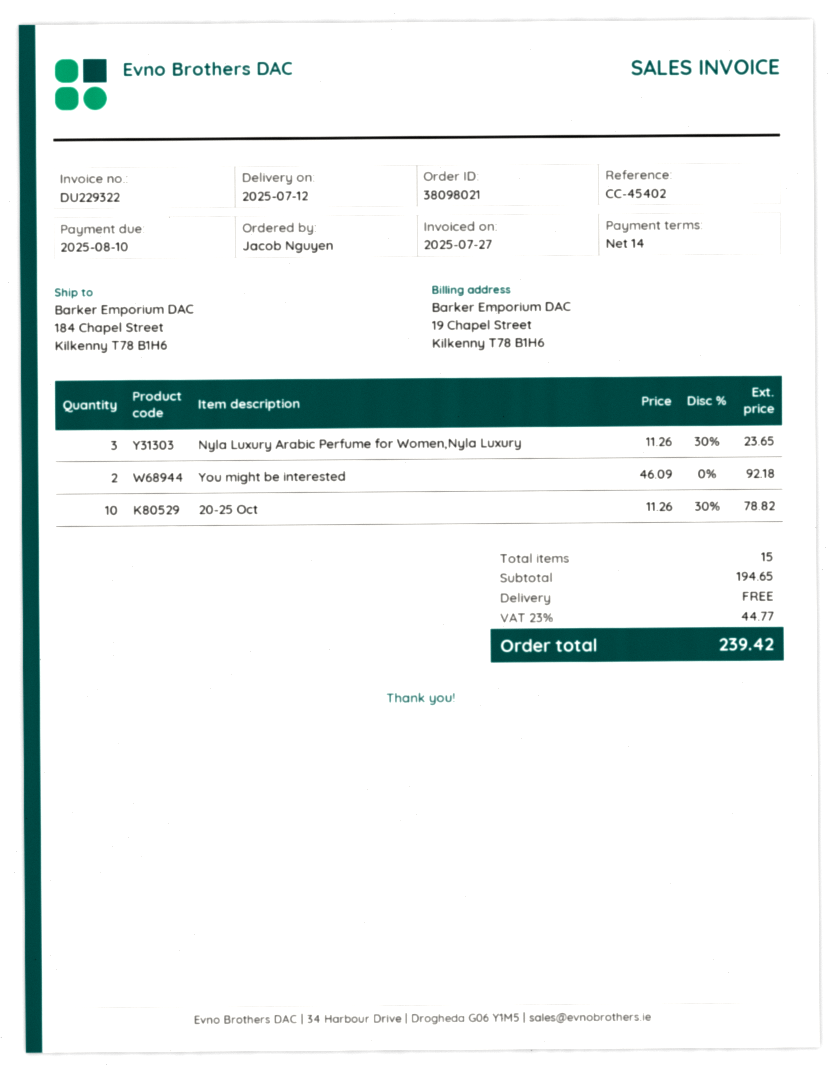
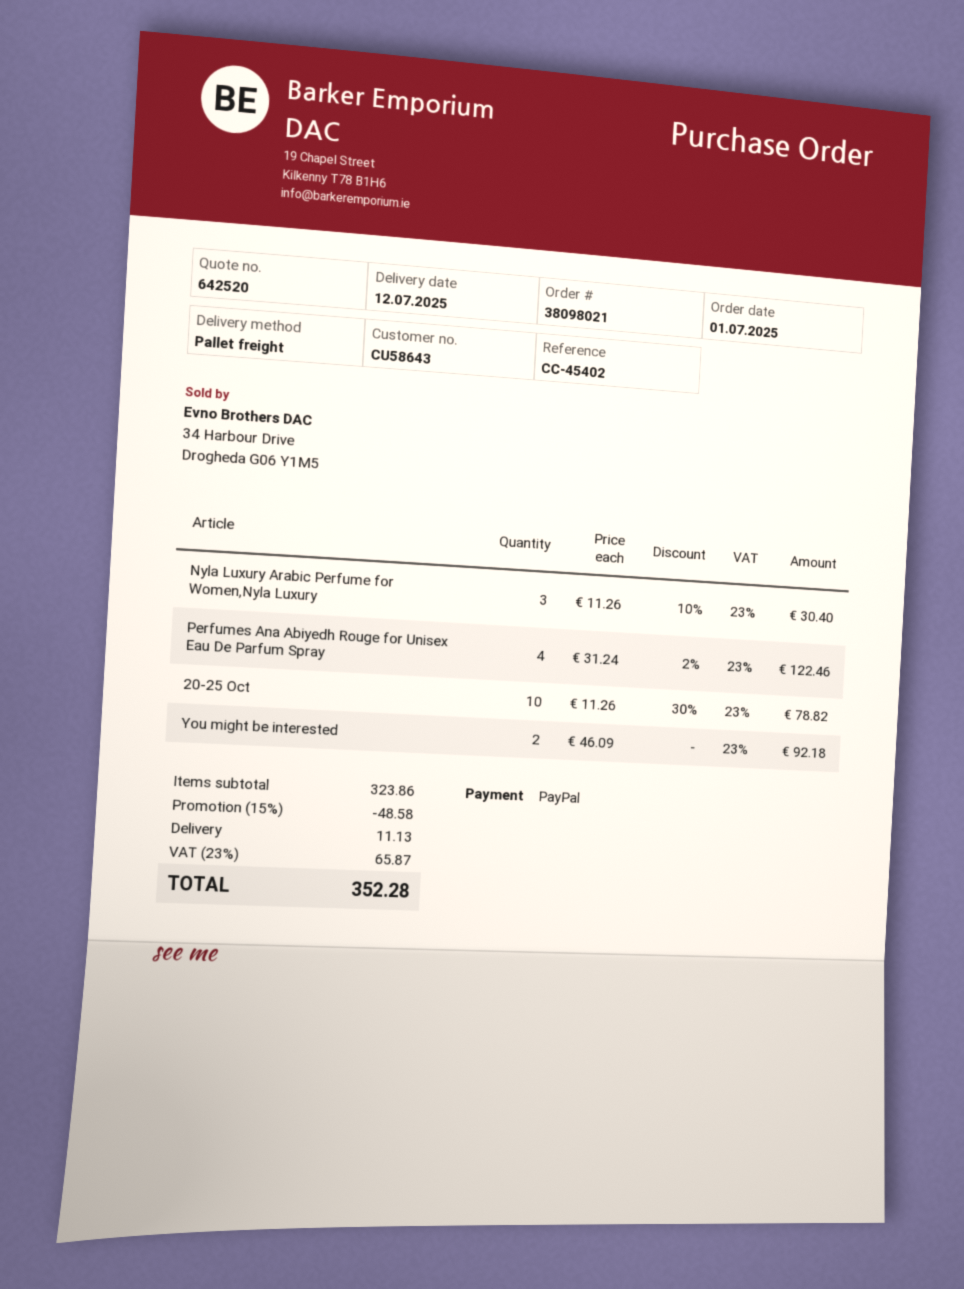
Nyla Luxury Arabic Perfume for Women,Nyla Luxury: 3 x 11.26 - 30% = 23.65 -> 3 x 11.26 - 10% = 30.40
Perfumes Ana Abiyedh Rouge for Unisex Eau De Parfum Spray: none -> 4 x 31.24 - 2% = 122.46
subtotal: 194.65 -> 323.86
discount: none -> 15% = 48.58
shipping: 0.00 -> 11.13
tax: 23% = 44.77 -> 23% = 65.87
total: 239.42 -> 352.28

